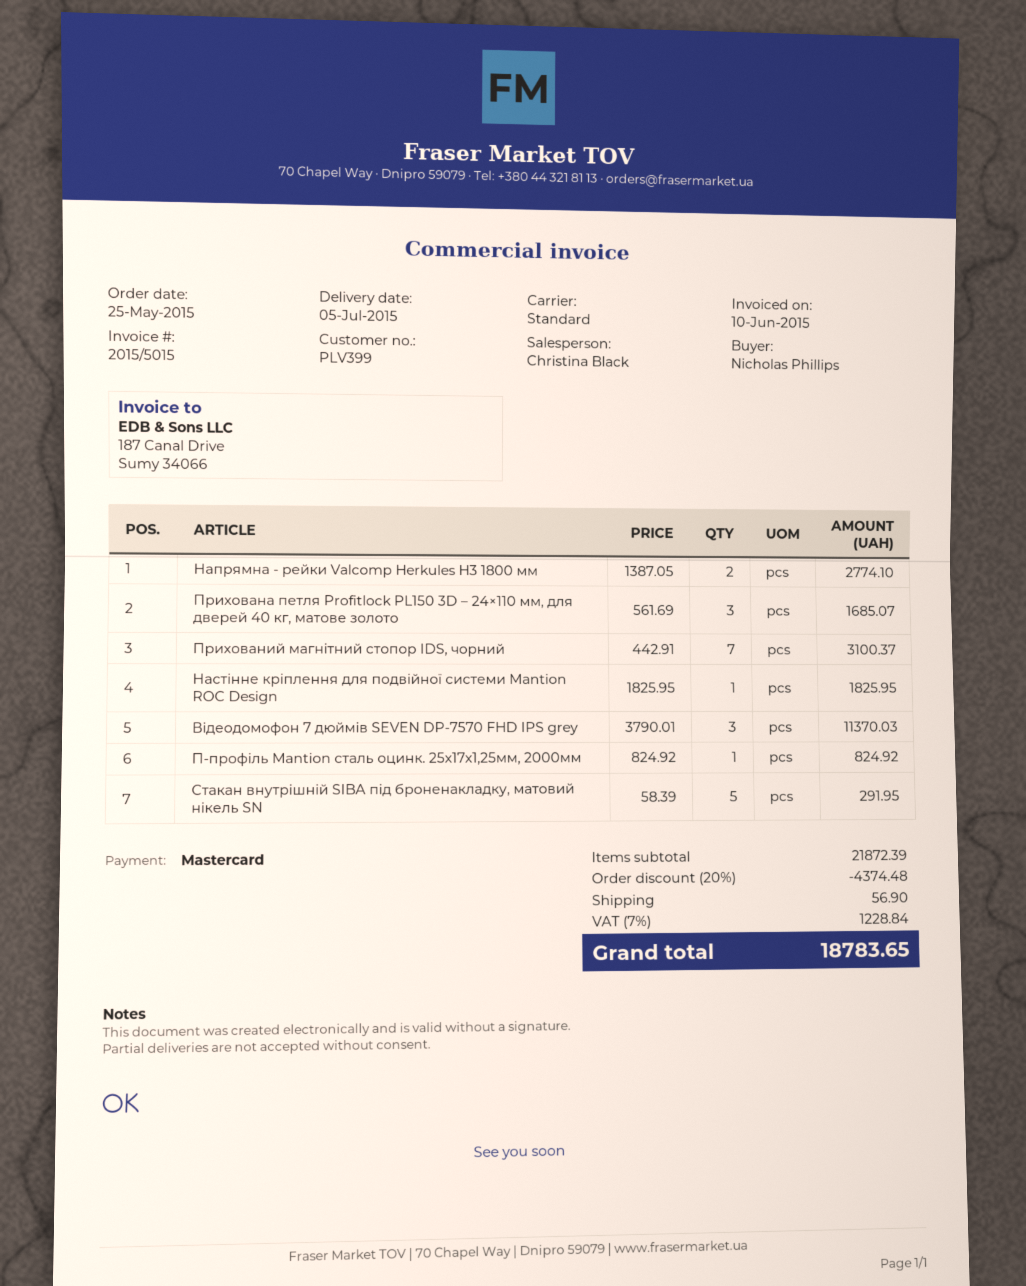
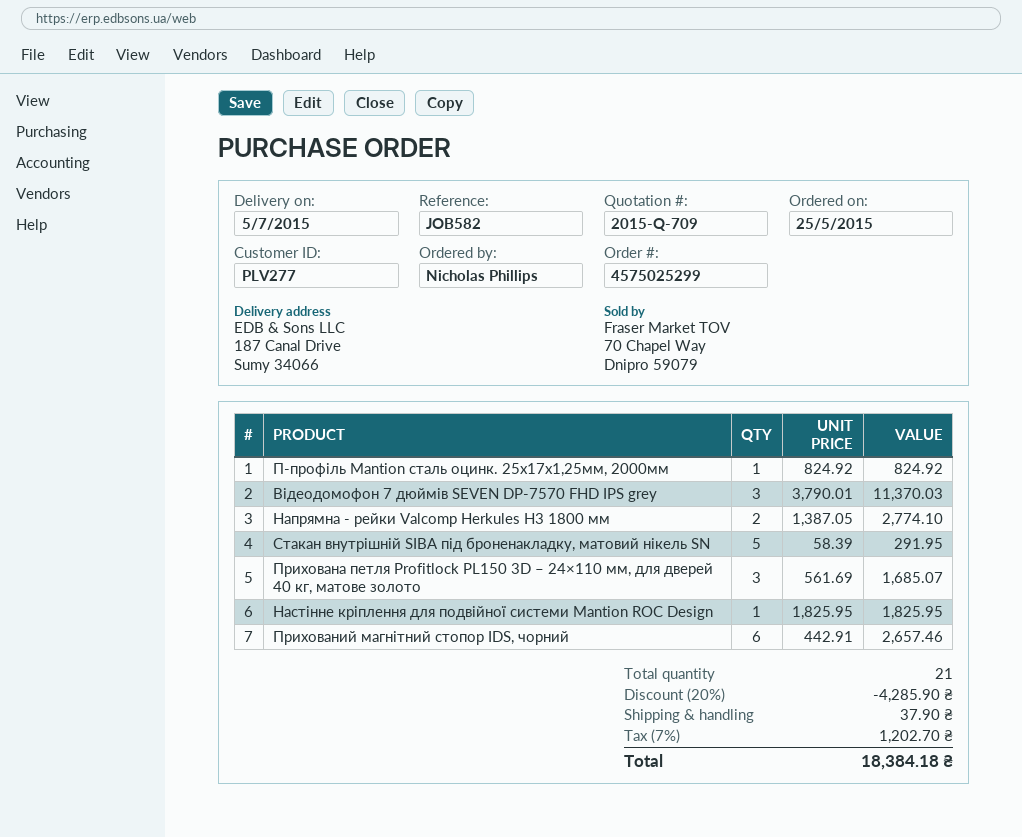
customer number: PLV399 -> PLV277
Прихований магнітний стопор IDS, чорний: 7 x 442.91 = 3100.37 -> 6 x 442.91 = 2657.46
discount: 20% = 4374.48 -> 20% = 4285.90
shipping: 56.90 -> 37.90
tax: 7% = 1228.84 -> 7% = 1202.70
total: 18783.65 -> 18384.18

